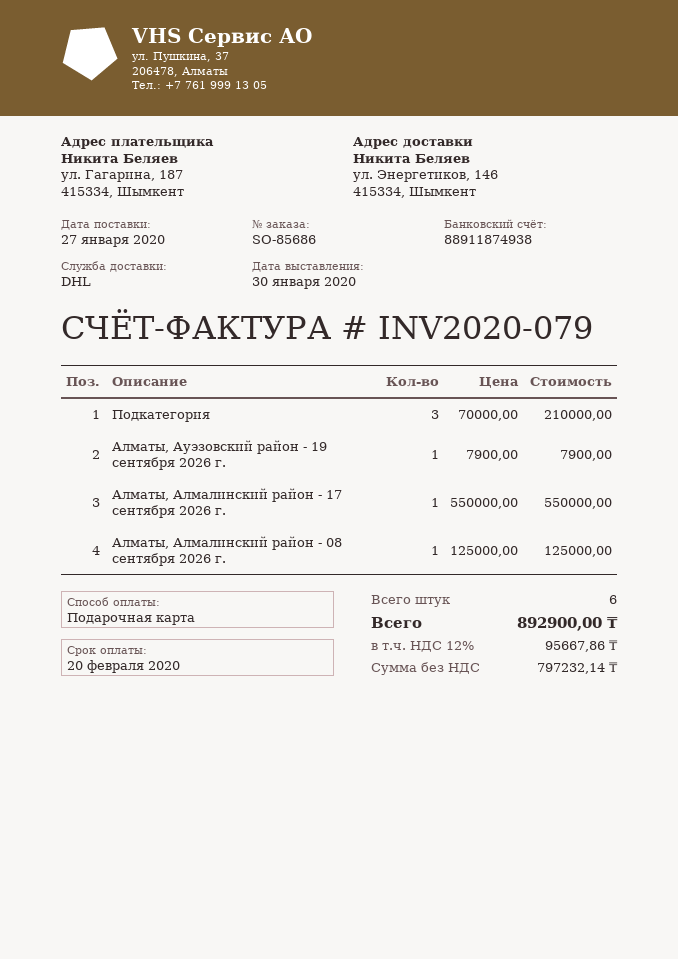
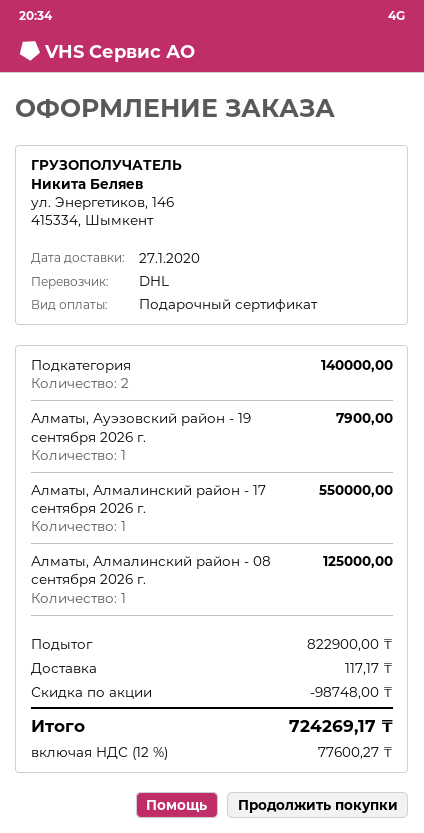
Подкатегория: 3 for 210000.00 -> 2 for 140000.00
discount: none -> 98748.00
shipping: none -> 117.17
tax: 12% = 95667.86 -> 12% = 77600.27
total: 892900.00 -> 724269.17

